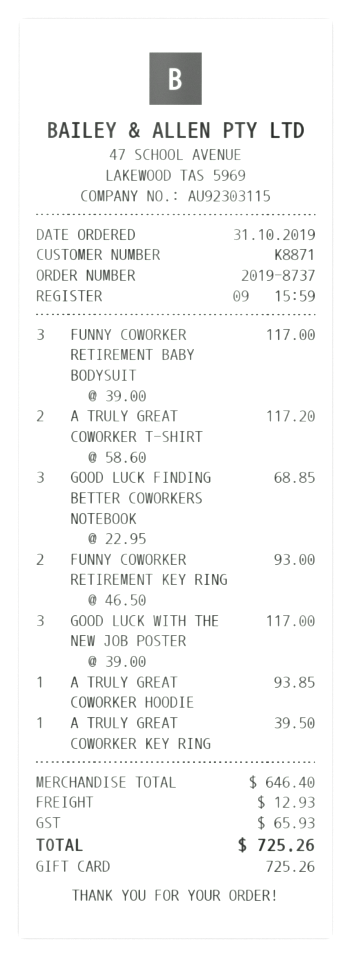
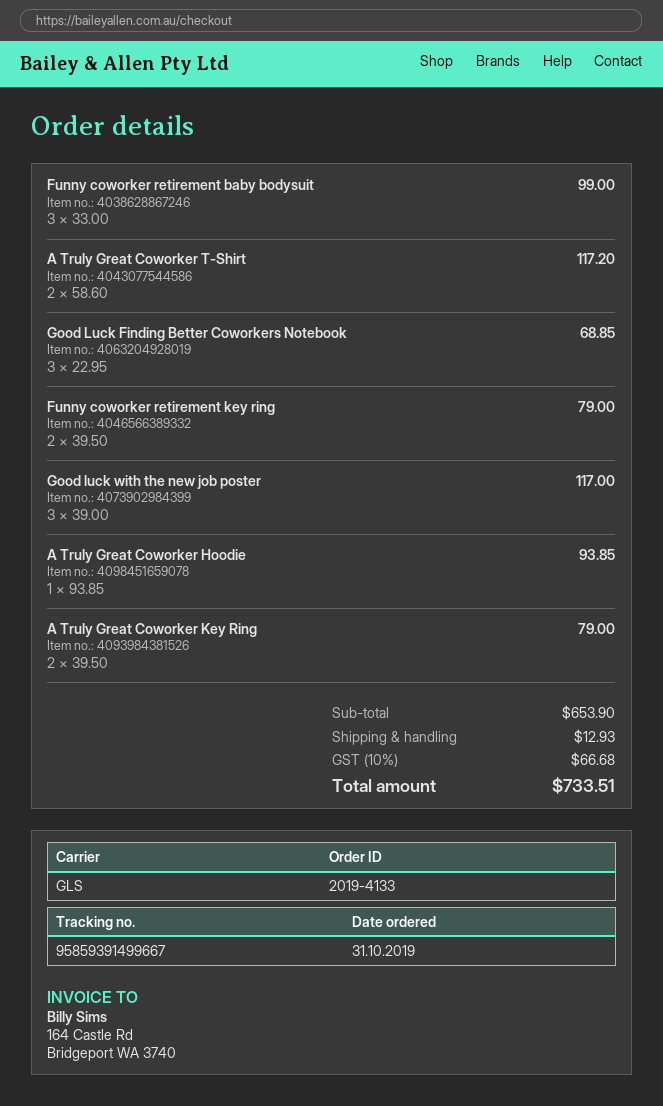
order number: 2019-8737 -> 2019-4133
FUNNY COWORKER RETIREMENT BABY BODYSUIT: 3 x 39.00 = 117.00 -> 3 x 33.00 = 99.00
FUNNY COWORKER RETIREMENT KEY RING: 2 x 46.50 = 93.00 -> 2 x 39.50 = 79.00
A TRULY GREAT COWORKER KEY RING: 1 x 39.50 = 39.50 -> 2 x 39.50 = 79.00
subtotal: 646.40 -> 653.90
tax: 65.93 -> 66.68
total: 725.26 -> 733.51

